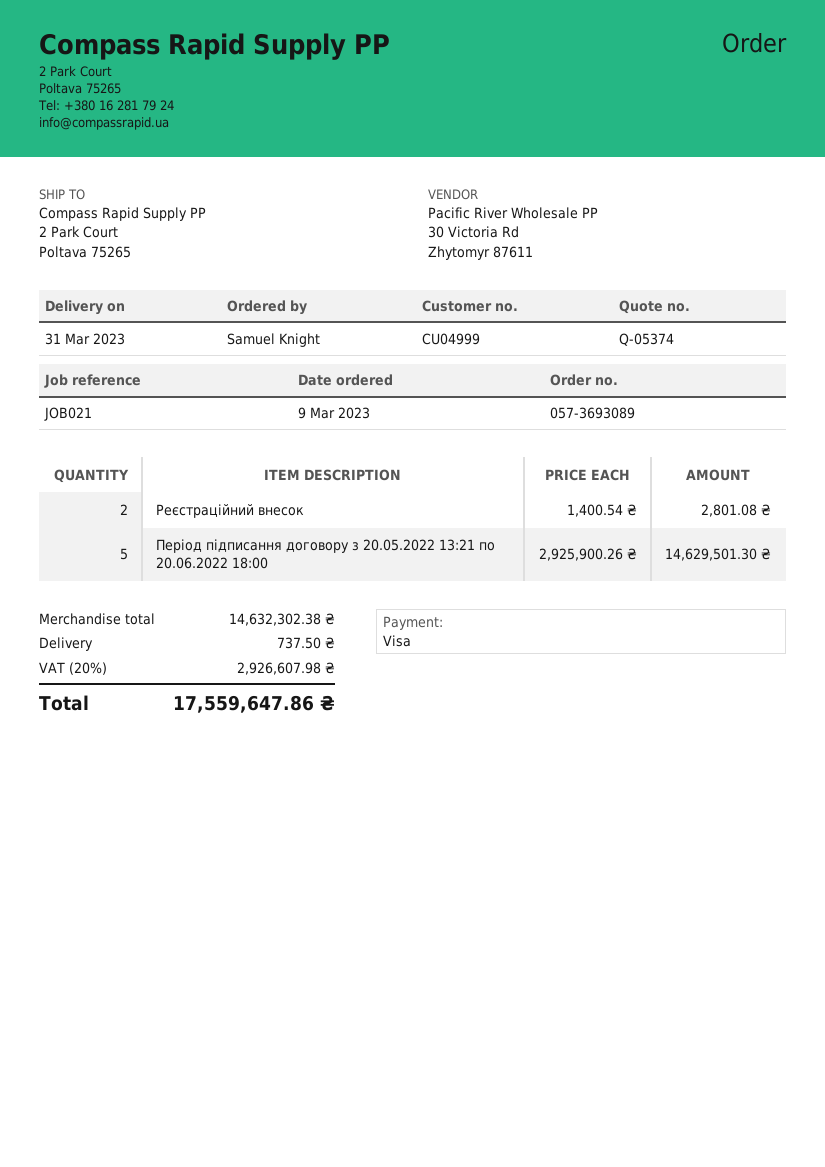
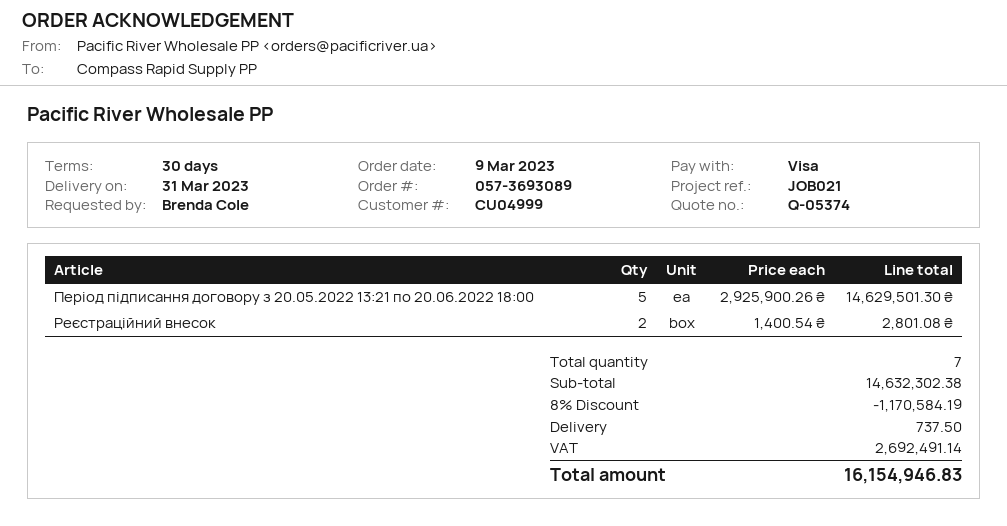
ordered by: Samuel Knight -> Brenda Cole
discount: none -> 8% = 1170584.19
tax: 2926607.98 -> 2692491.14
total: 17559647.86 -> 16154946.83

